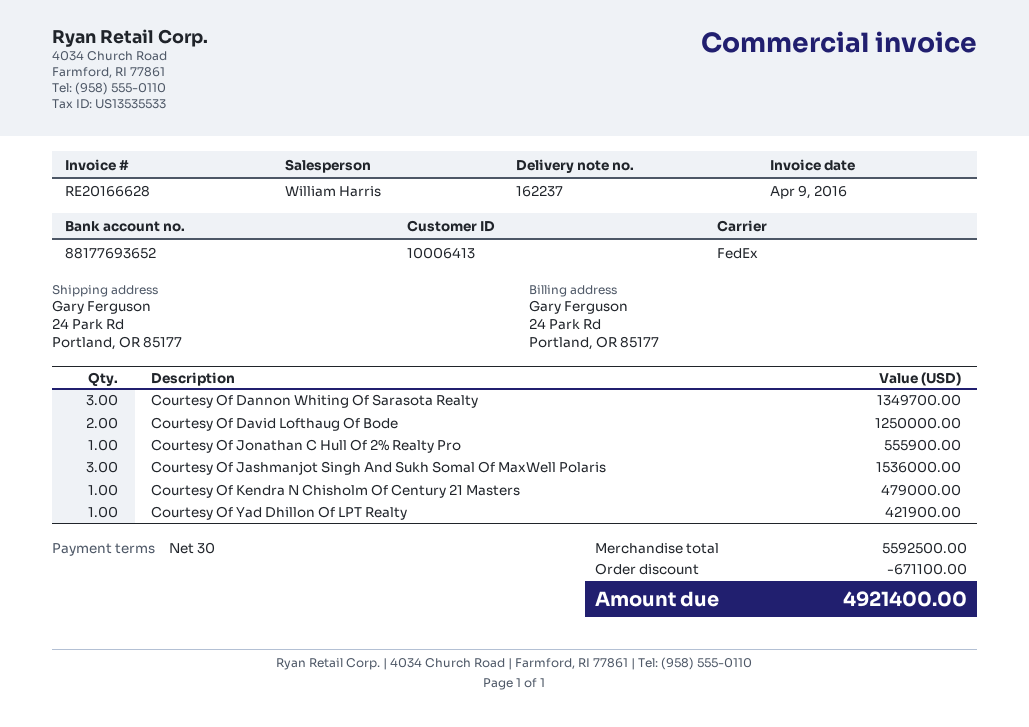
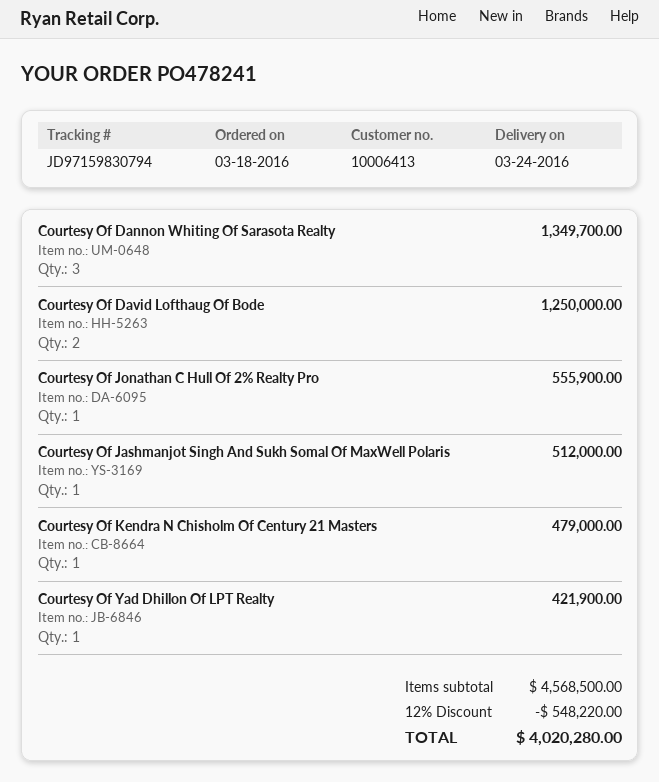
Courtesy Of Jashmanjot Singh And Sukh Somal Of MaxWell Polaris: 3 for 1536000.00 -> 1 for 512000.00
subtotal: 5592500.00 -> 4568500.00
discount: 671100.00 -> 548220.00
total: 4921400.00 -> 4020280.00

